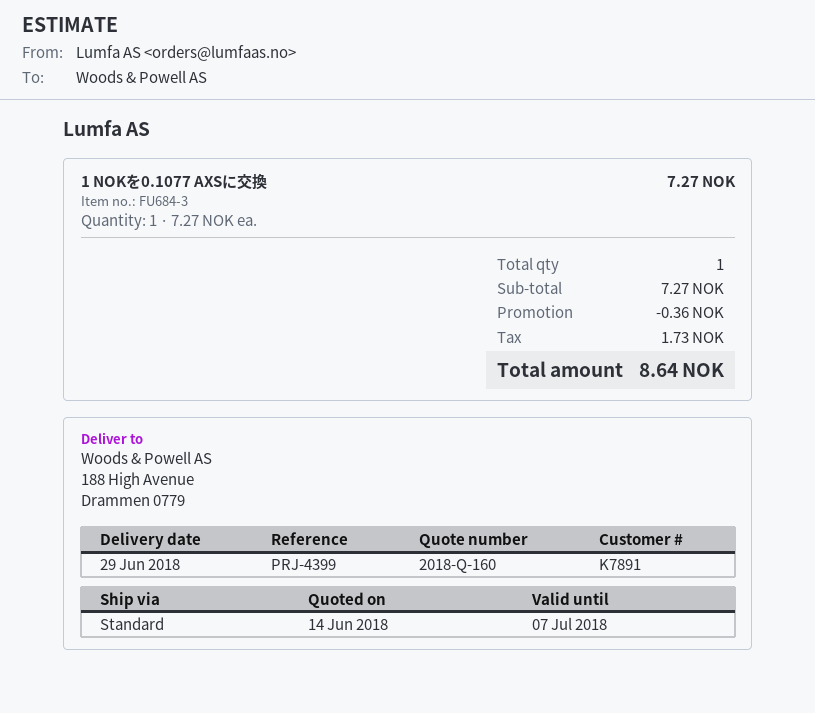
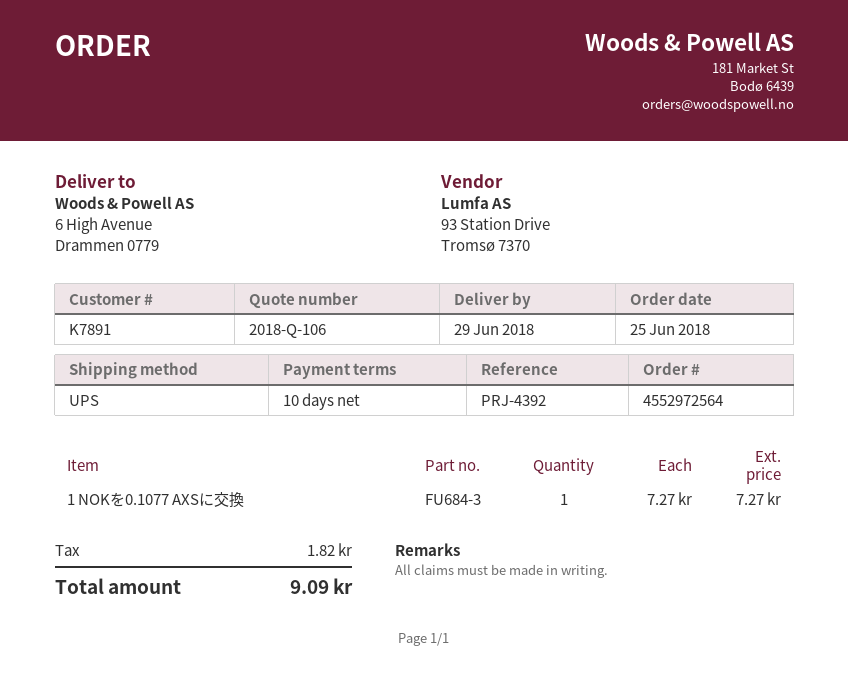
quote number: 2018-Q-160 -> 2018-Q-106
reference: PRJ-4399 -> PRJ-4392
shipping method: standard -> UPS
ship to: 188 High Avenue, Drammen 0779 -> 6 High Avenue, Drammen 0779
discount: 0.36 -> none
tax: 1.73 -> 1.82
total: 8.64 -> 9.09

